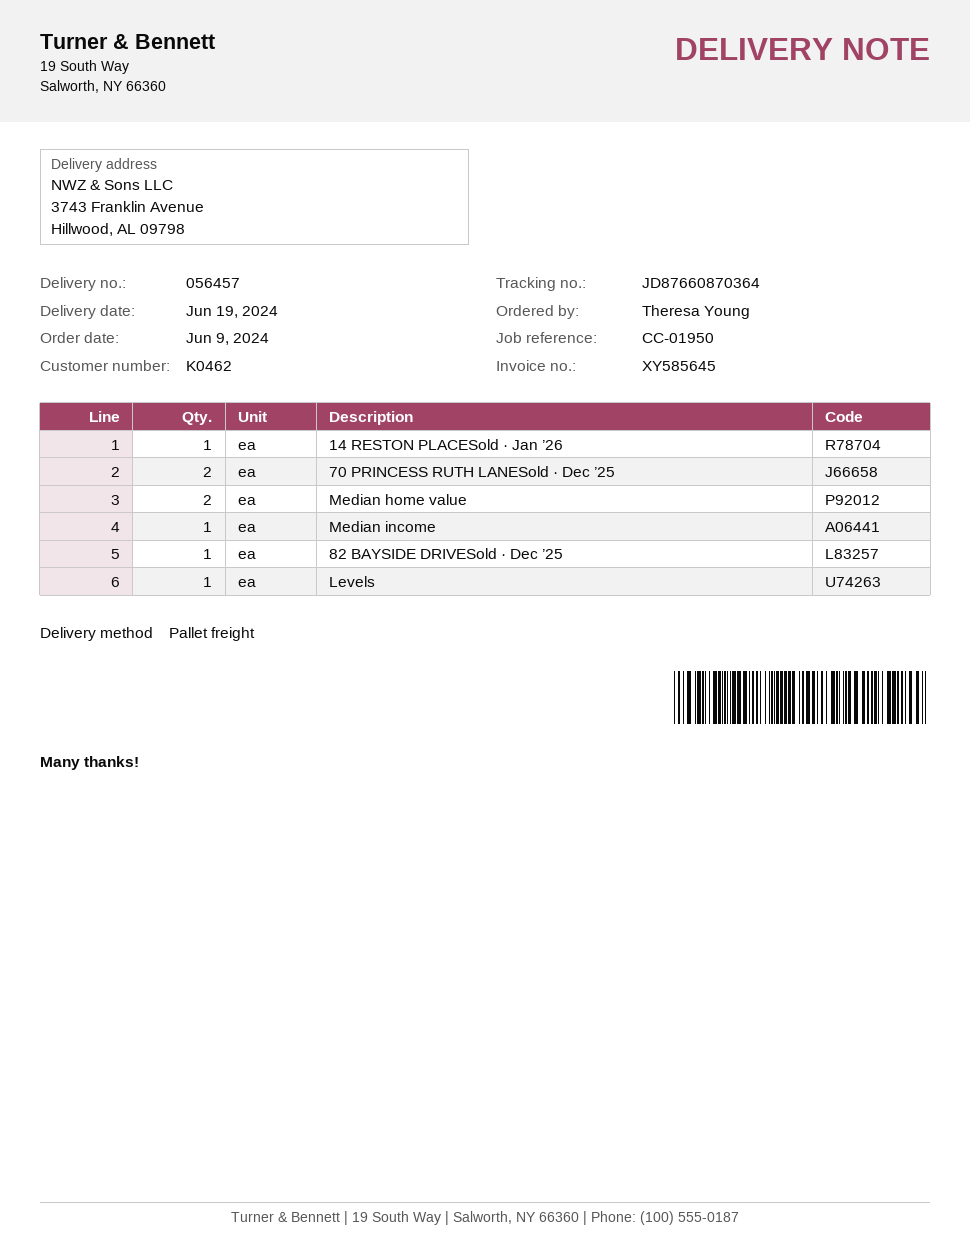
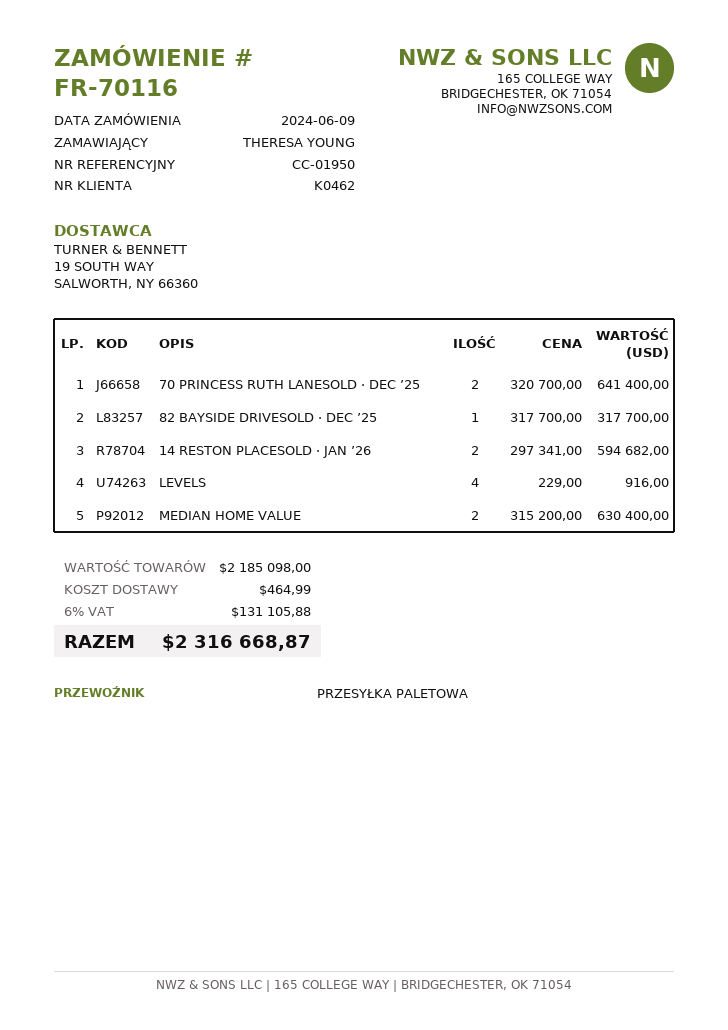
14 RESTON PLACESold · Jan ’26: 1 -> 2
Median income: 1 -> none
Levels: 1 -> 4

